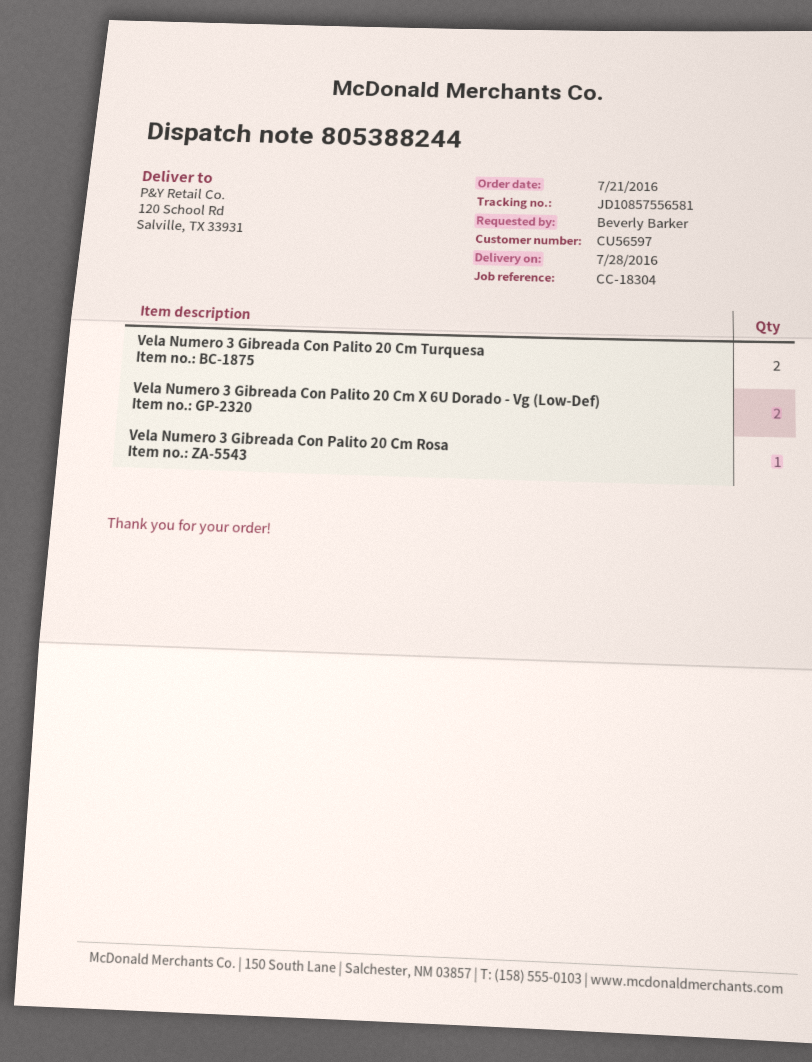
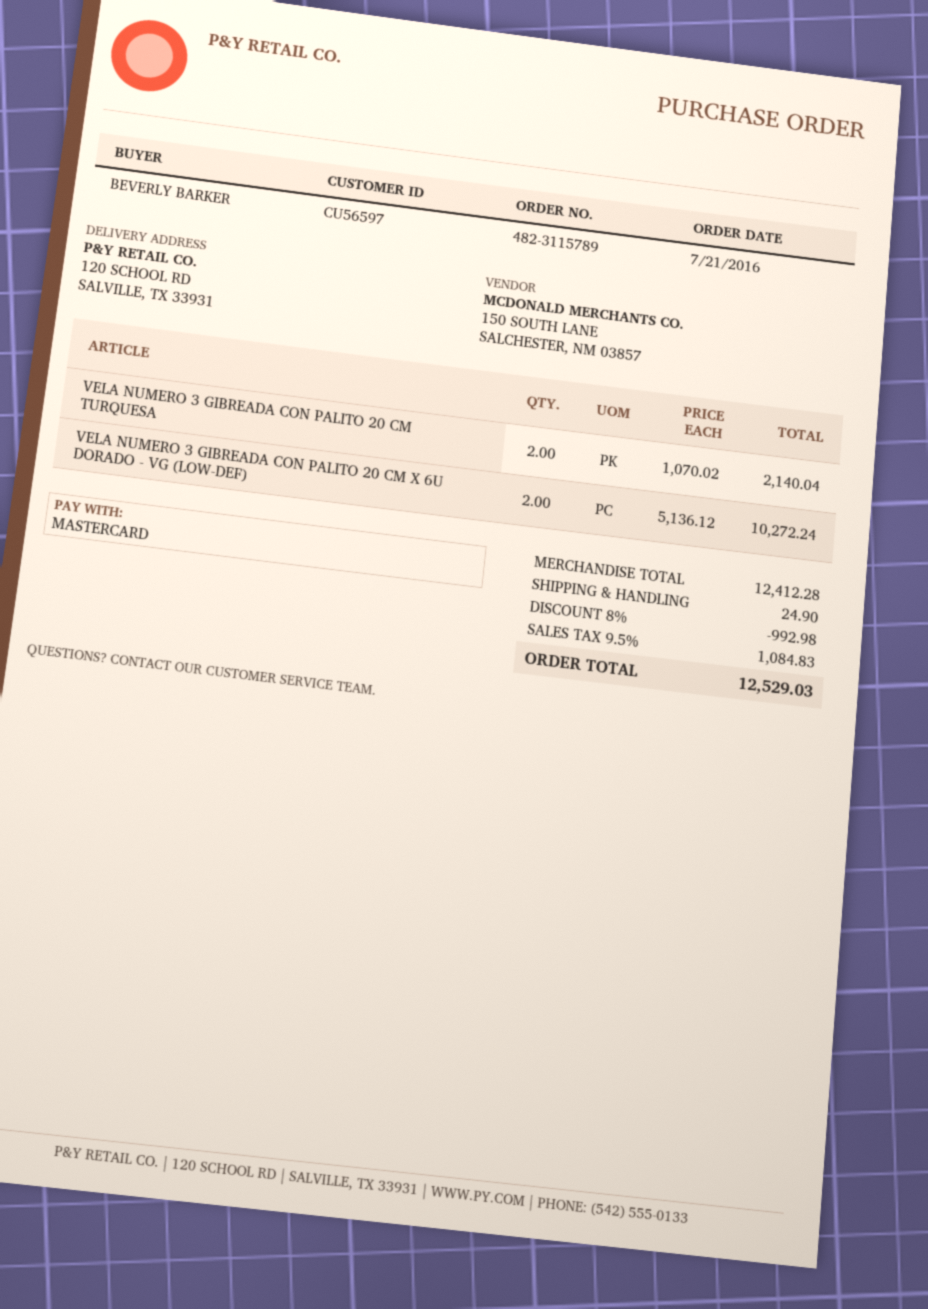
Vela Numero 3 Gibreada Con Palito 20 Cm Rosa: 1 -> none

